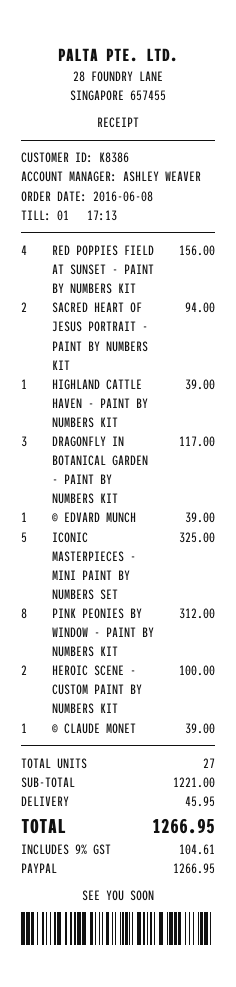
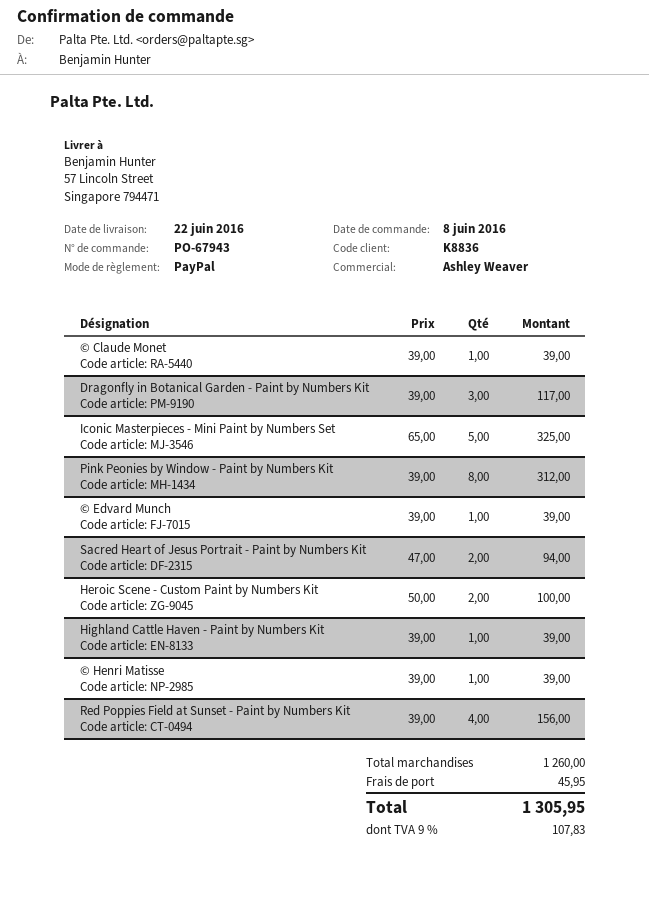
customer number: K8386 -> K8836
© Henri Matisse: none -> 1 for 39.00
subtotal: 1221.00 -> 1260.00
tax: 9% = 104.61 -> 9% = 107.83
total: 1266.95 -> 1305.95

